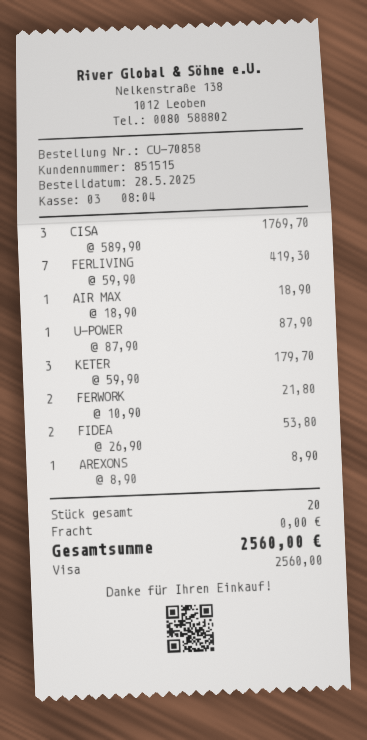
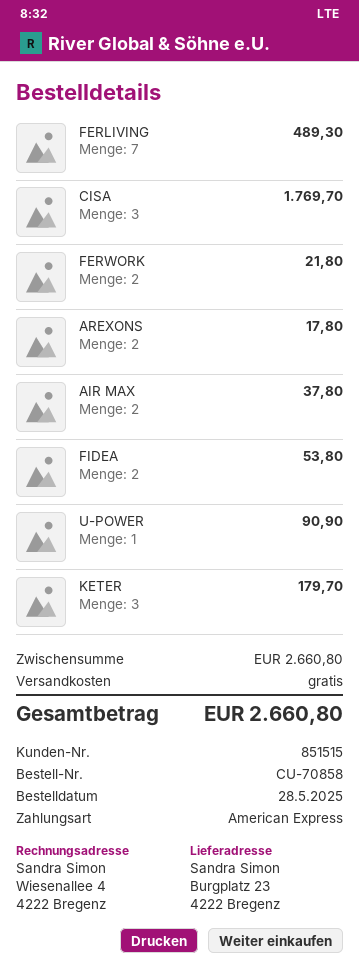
payment method: Visa -> American Express
FERLIVING: 7 for 419.30 -> 7 for 489.30
AIR MAX: 1 for 18.90 -> 2 for 37.80
U-POWER: 1 for 87.90 -> 1 for 90.90
AREXONS: 1 for 8.90 -> 2 for 17.80
total: 2560.00 -> 2660.80

